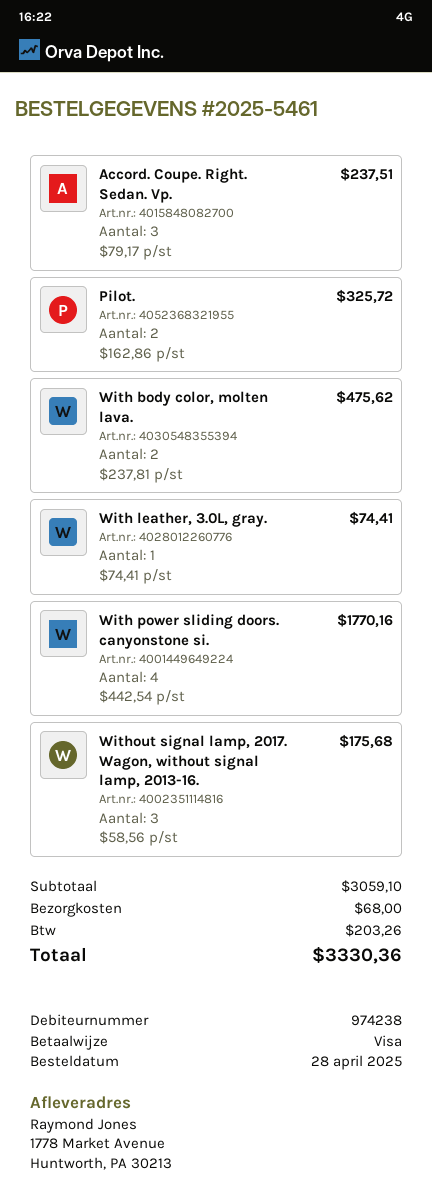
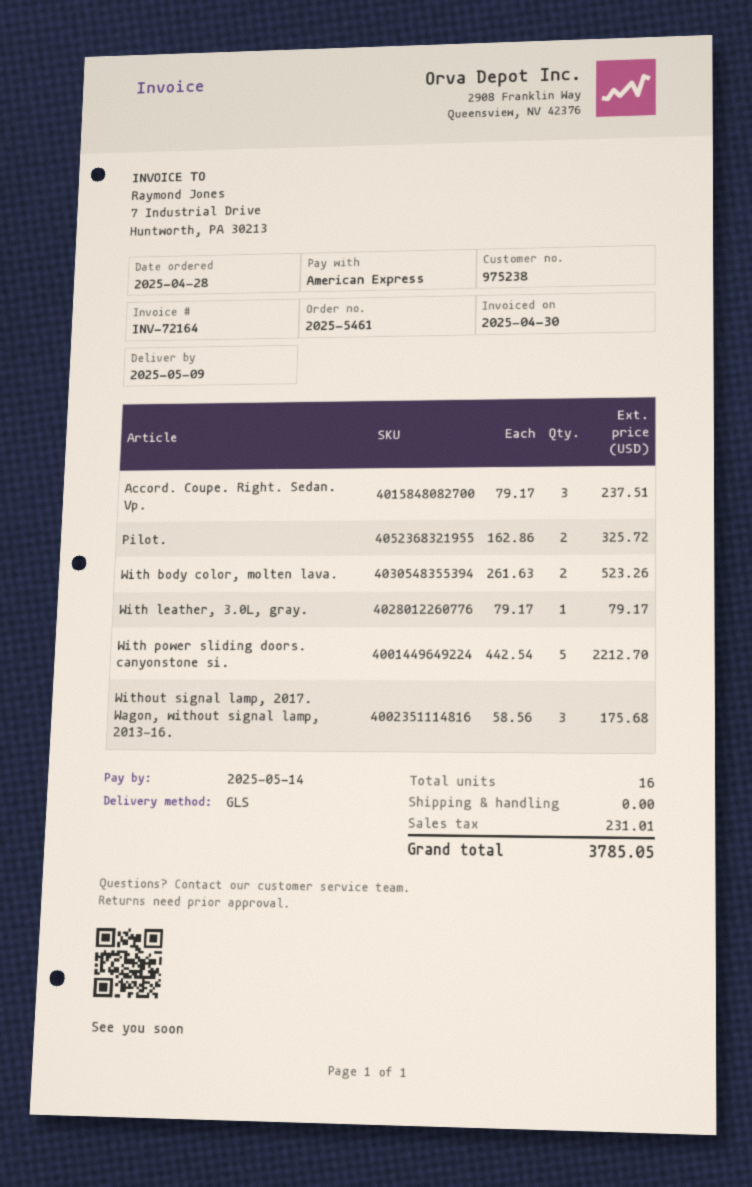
customer number: 974238 -> 975238
payment method: Visa -> American Express
With body color, molten lava.: 2 x 237.81 = 475.62 -> 2 x 261.63 = 523.26
With leather, 3.0L, gray.: 1 x 74.41 = 74.41 -> 1 x 79.17 = 79.17
With power sliding doors. canyonstone si.: 4 x 442.54 = 1770.16 -> 5 x 442.54 = 2212.70
shipping: 68.00 -> 0.00
tax: 203.26 -> 231.01
total: 3330.36 -> 3785.05

